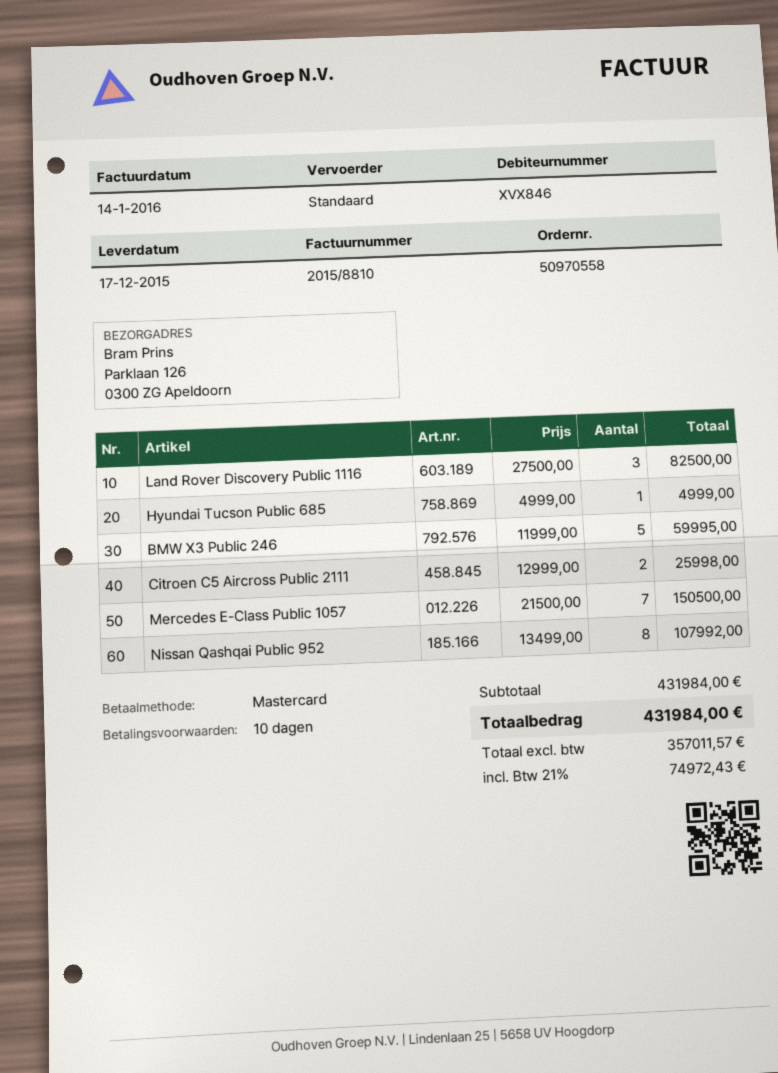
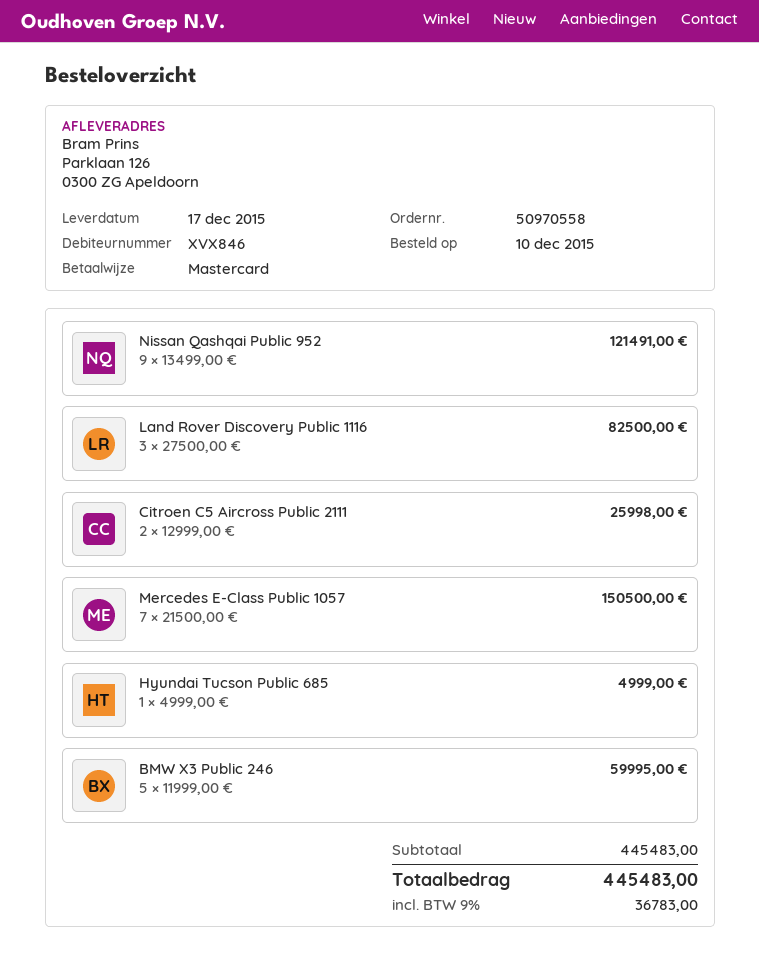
Nissan Qashqai Public 952: 8 x 13499.00 = 107992.00 -> 9 x 13499.00 = 121491.00
subtotal: 431984.00 -> 445483.00
tax: 21% = 74972.43 -> 9% = 36783.00
total: 431984.00 -> 445483.00

